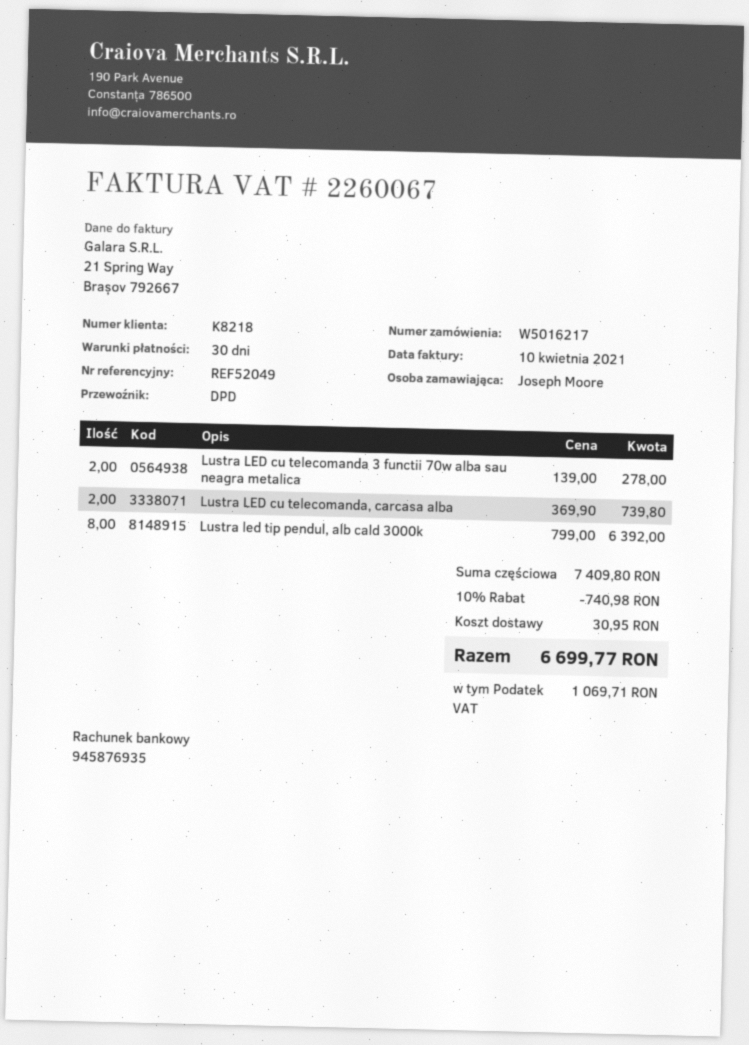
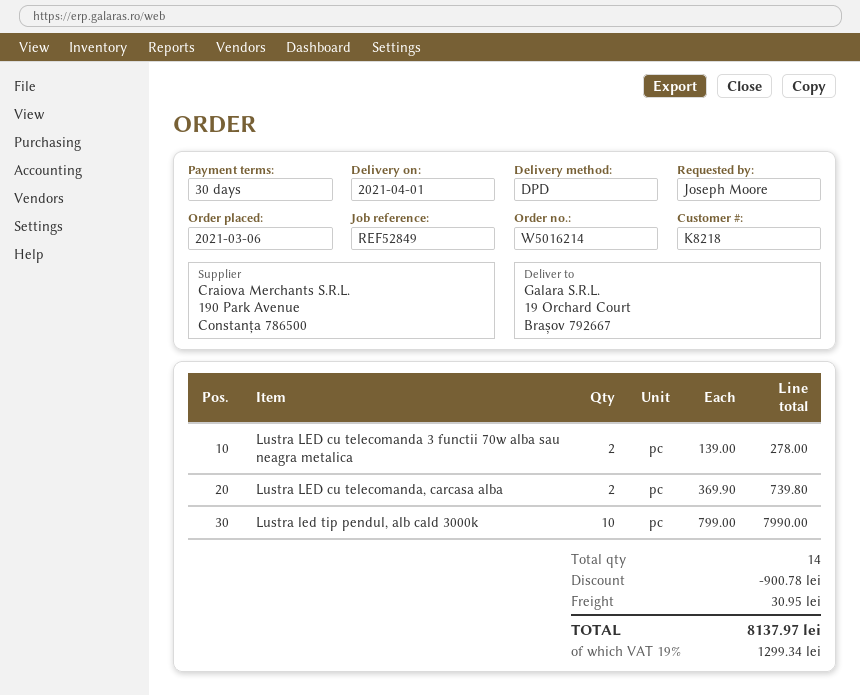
order number: W5016217 -> W5016214
reference: REF52049 -> REF52849
Lustra led tip pendul, alb cald 3000k: 8 x 799.00 = 6392.00 -> 10 x 799.00 = 7990.00
discount: 740.98 -> 900.78
tax: 1069.71 -> 1299.34
total: 6699.77 -> 8137.97

